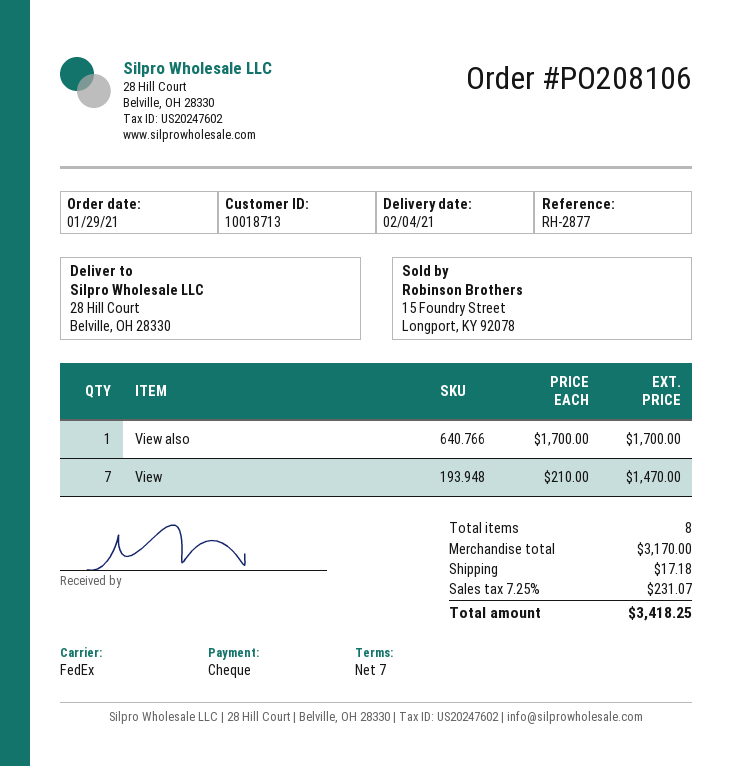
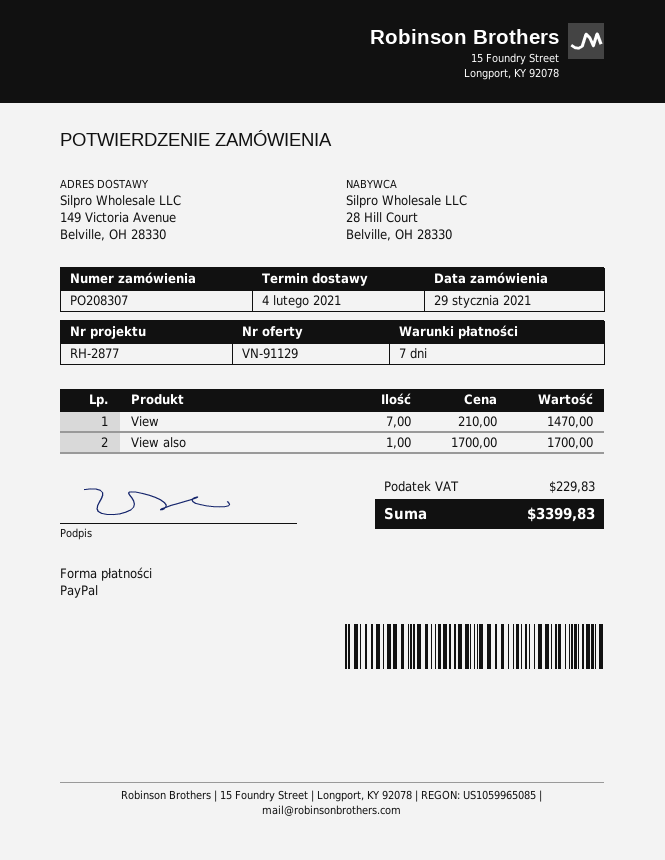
order number: PO208106 -> PO208307
payment method: cheque -> PayPal
ship to: 28 Hill Court, Belville, OH 28330 -> 149 Victoria Avenue, Belville, OH 28330
shipping: 17.18 -> none
tax: 231.07 -> 229.83
total: 3418.25 -> 3399.83

